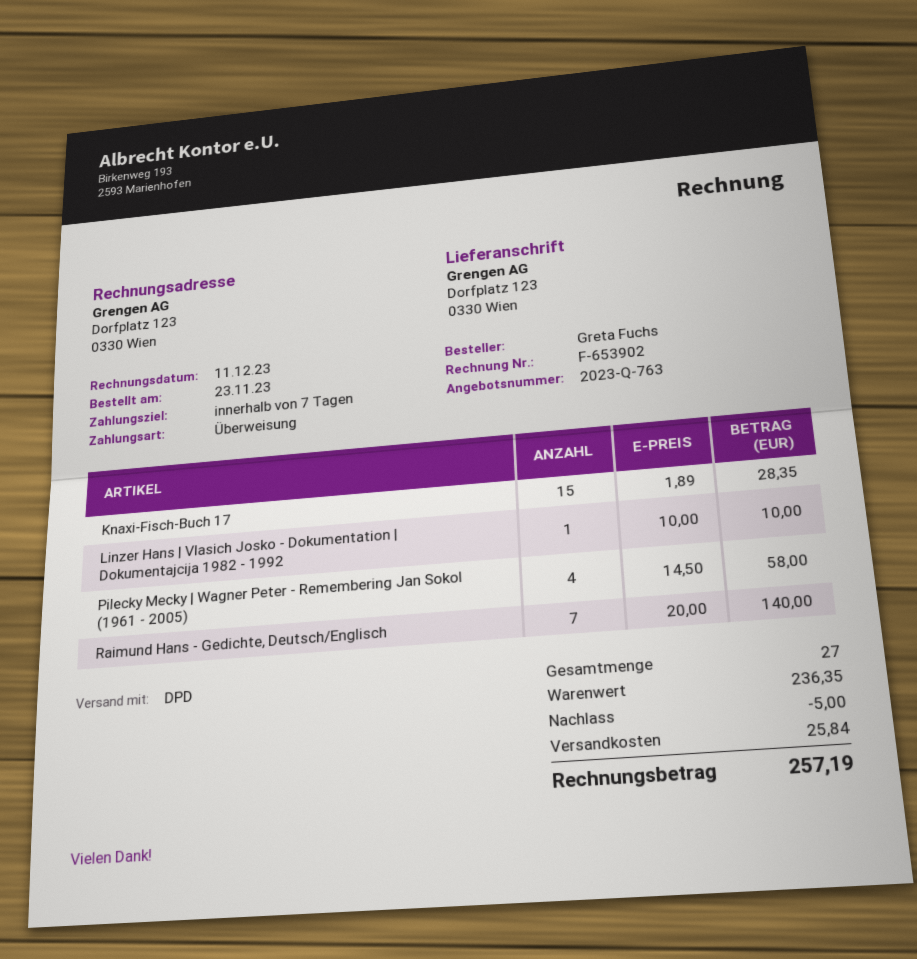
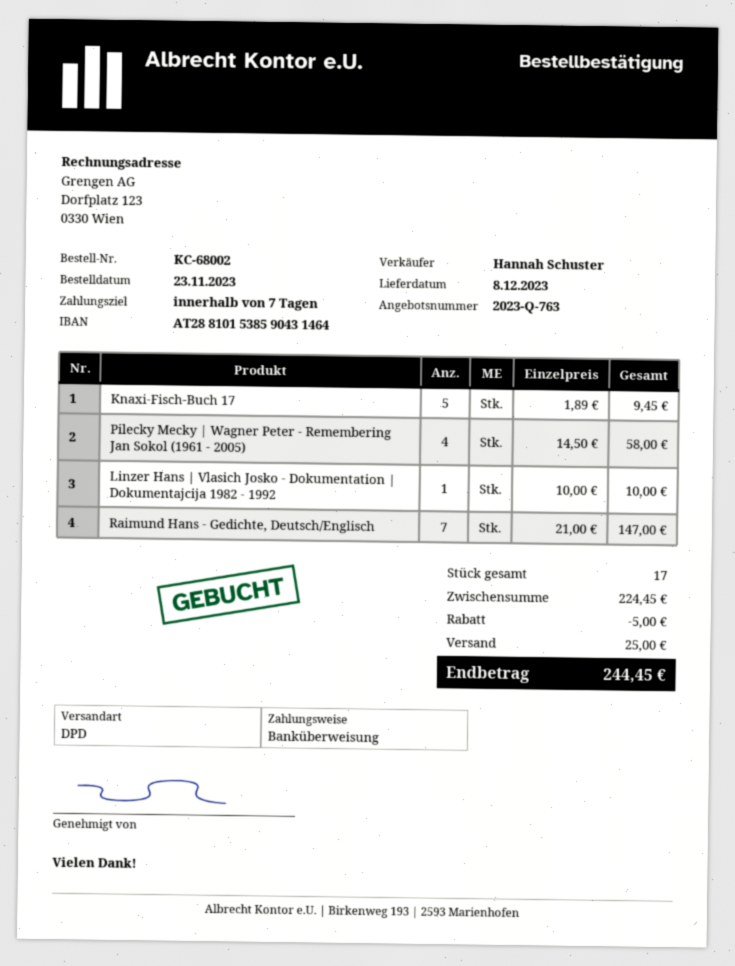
Knaxi-Fisch-Buch 17: 15 x 1.89 = 28.35 -> 5 x 1.89 = 9.45
Raimund Hans - Gedichte, Deutsch/Englisch: 7 x 20.00 = 140.00 -> 7 x 21.00 = 147.00
total quantity: 27 -> 17
subtotal: 236.35 -> 224.45
shipping: 25.84 -> 25.00
total: 257.19 -> 244.45

